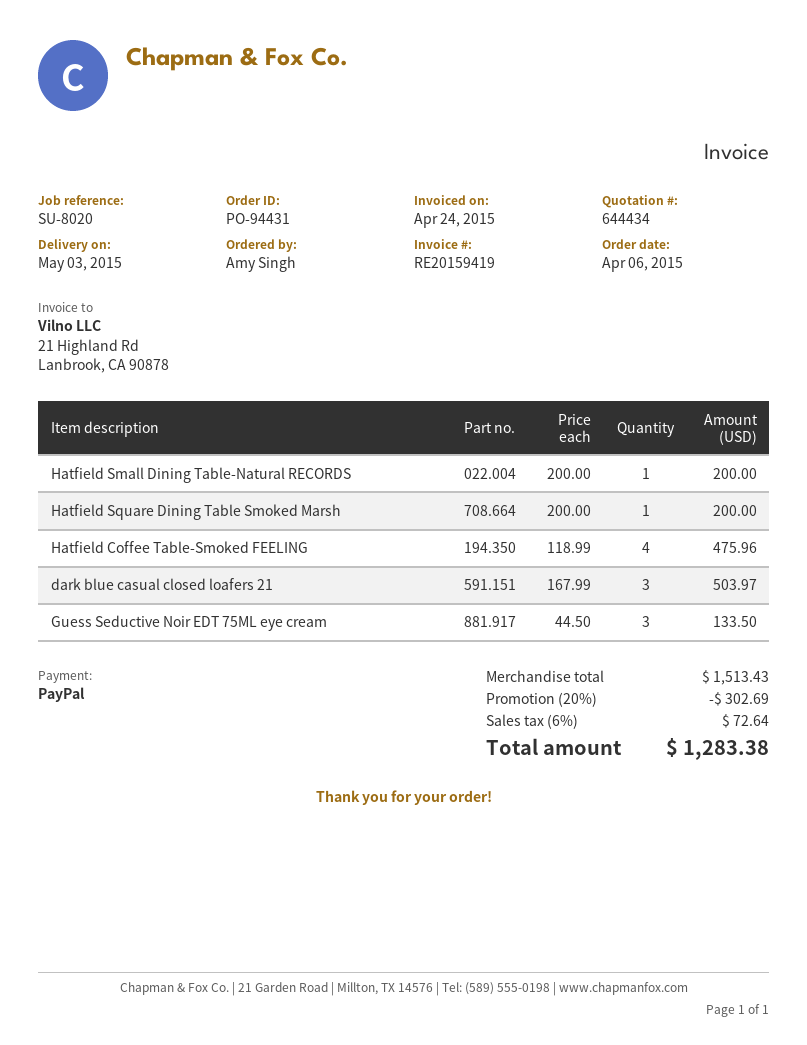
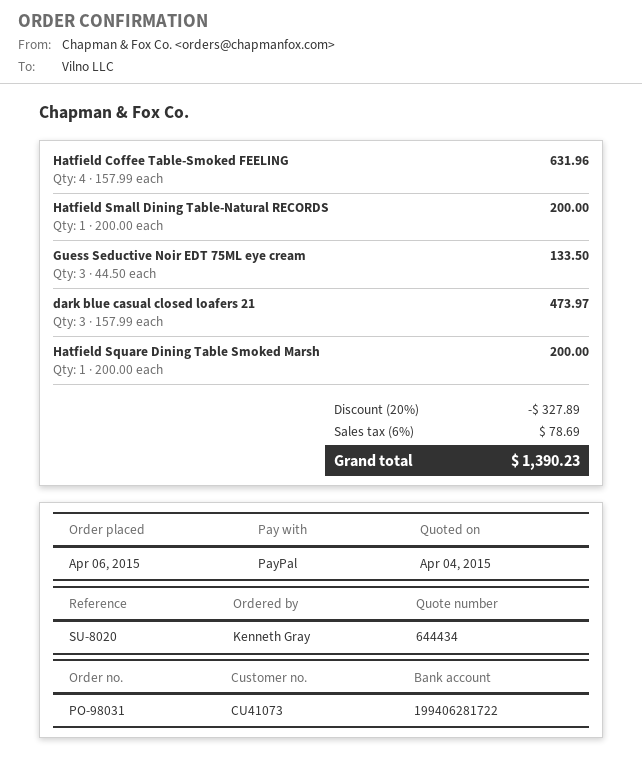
order number: PO-94431 -> PO-98031
ordered by: Amy Singh -> Kenneth Gray
Hatfield Coffee Table-Smoked FEELING: 4 x 118.99 = 475.96 -> 4 x 157.99 = 631.96
dark blue casual closed loafers 21: 3 x 167.99 = 503.97 -> 3 x 157.99 = 473.97
discount: 20% = 302.69 -> 20% = 327.89
tax: 6% = 72.64 -> 6% = 78.69
total: 1283.38 -> 1390.23

